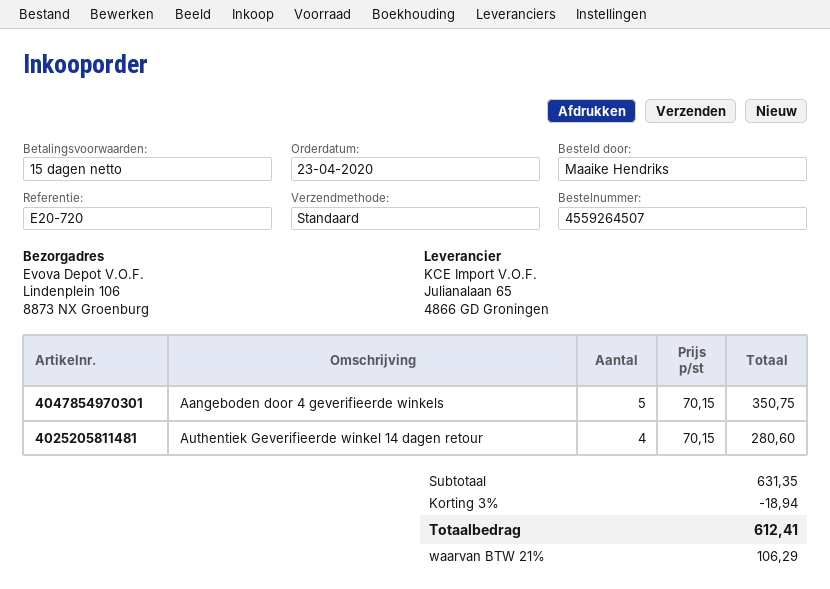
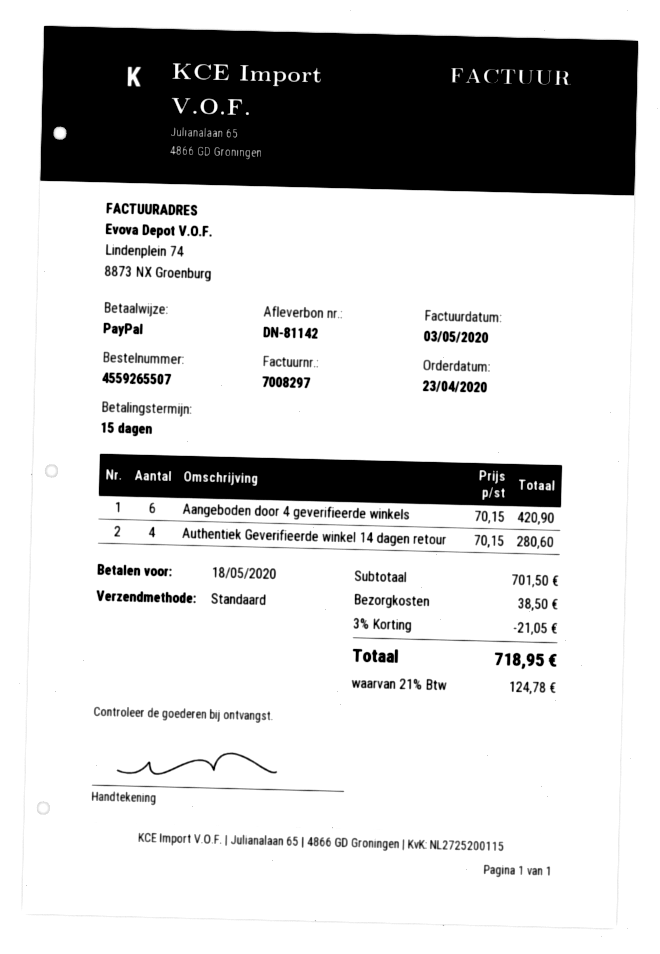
order number: 4559264507 -> 4559265507
Aangeboden door 4 geverifieerde winkels: 5 x 70.15 = 350.75 -> 6 x 70.15 = 420.90
subtotal: 631.35 -> 701.50
discount: 3% = 18.94 -> 3% = 21.05
shipping: none -> 38.50
tax: 21% = 106.29 -> 21% = 124.78
total: 612.41 -> 718.95

